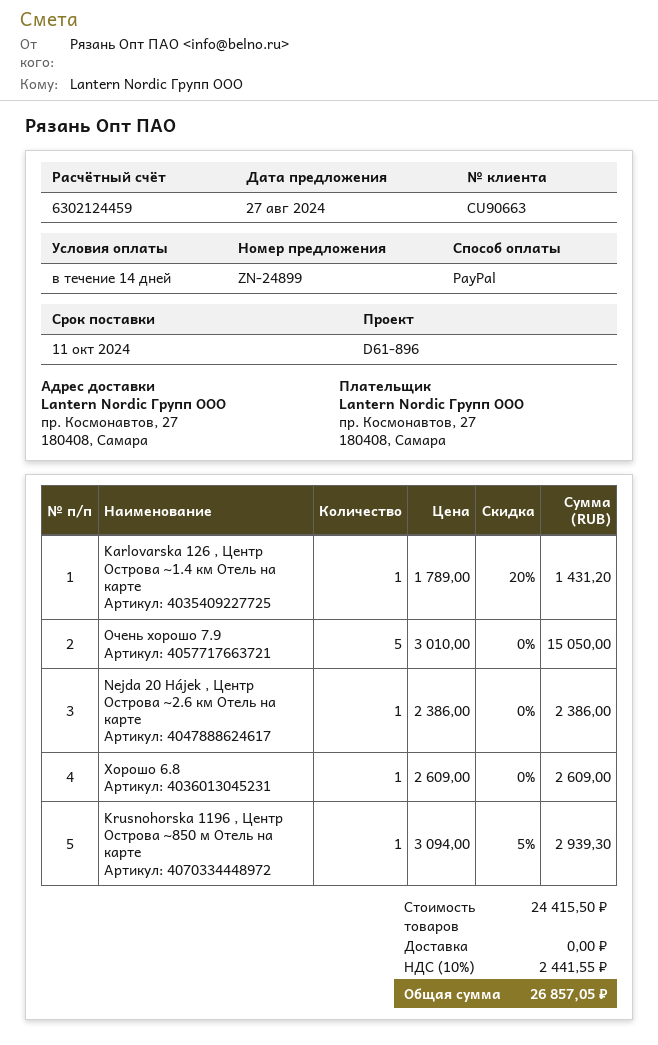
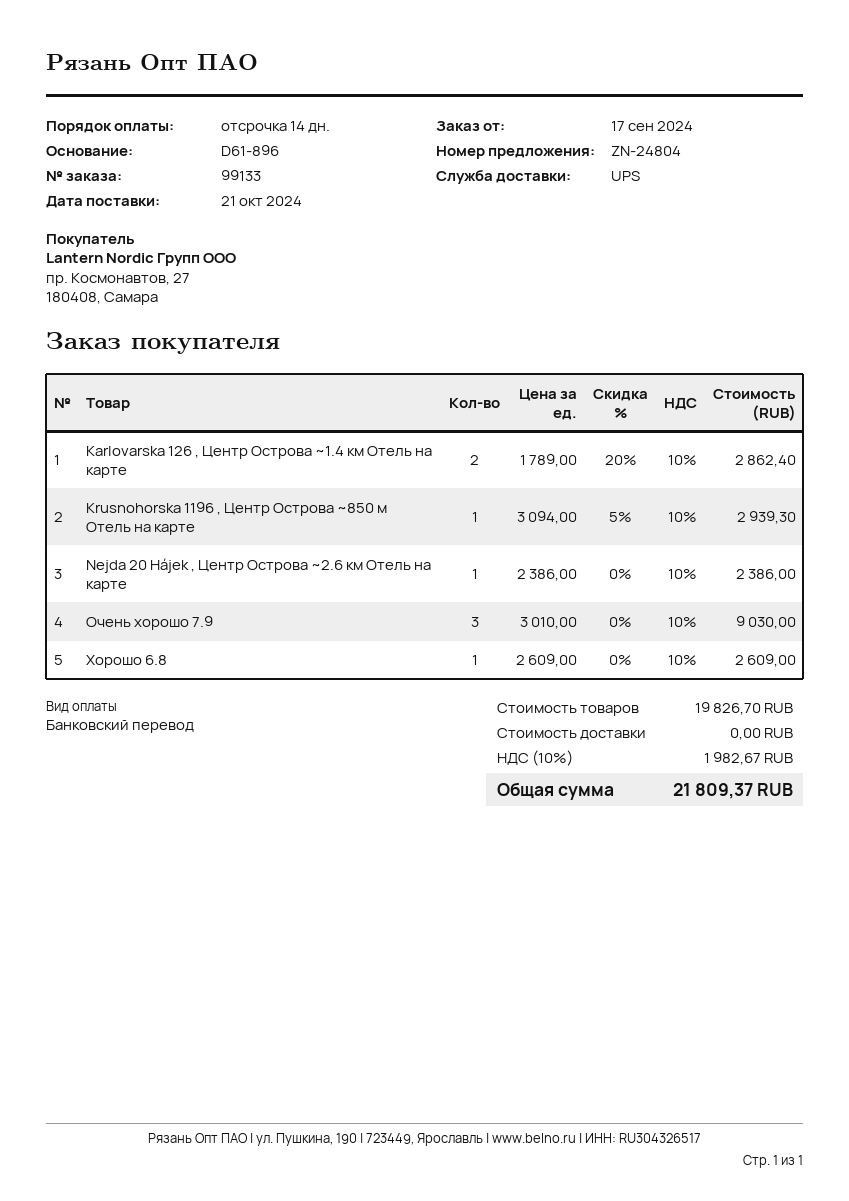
quote number: ZN-24899 -> ZN-24804
delivery date: 2024-10-11 -> 2024-10-21
payment method: PayPal -> bank transfer
Karlovarska 126 , Центр Острова ~1.4 км Отель на карте: 1 x 1789.00 - 20% = 1431.20 -> 2 x 1789.00 - 20% = 2862.40
Очень хорошо 7.9: 5 x 3010.00 = 15050.00 -> 3 x 3010.00 = 9030.00
subtotal: 24415.50 -> 19826.70
tax: 10% = 2441.55 -> 10% = 1982.67
total: 26857.05 -> 21809.37

